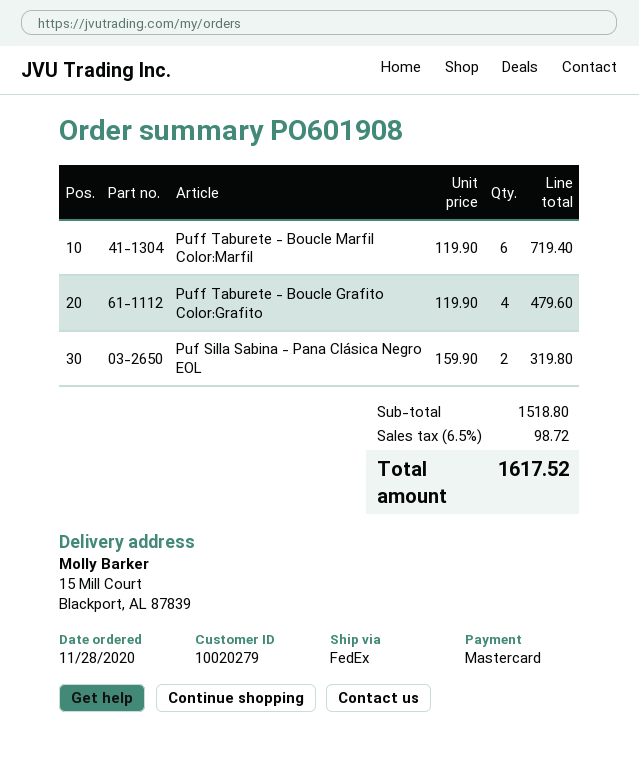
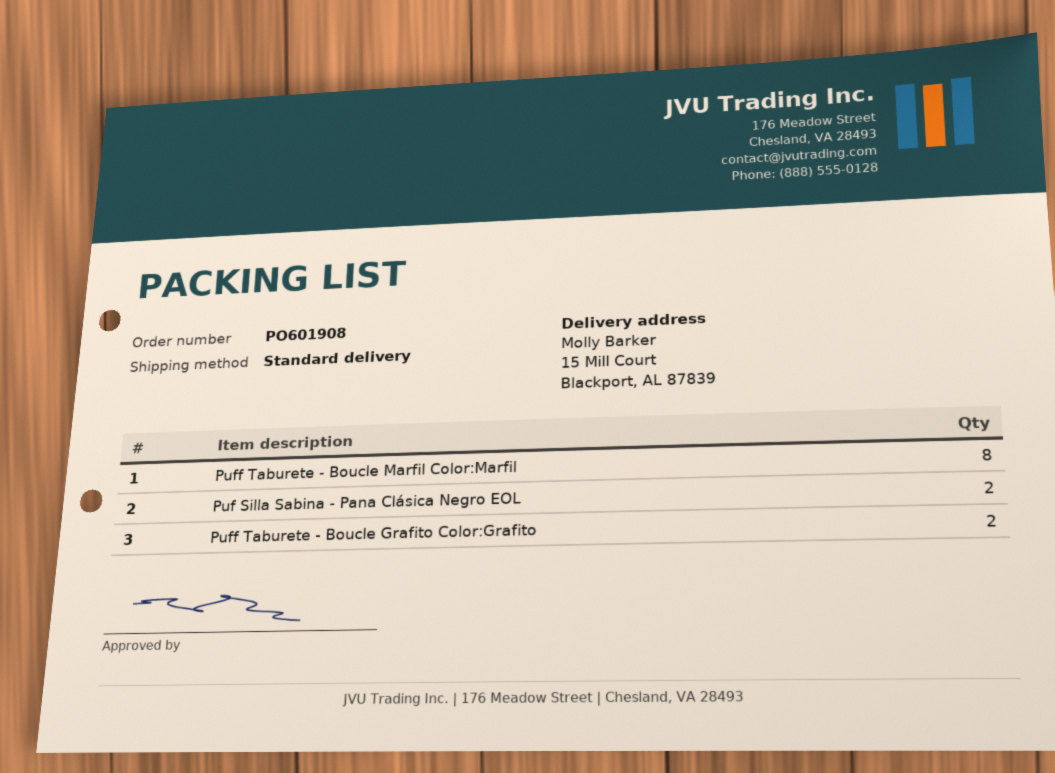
shipping method: FedEx -> standard
Puff Taburete - Boucle Marfil Color:Marfil: 6 -> 8
Puff Taburete - Boucle Grafito Color:Grafito: 4 -> 2

